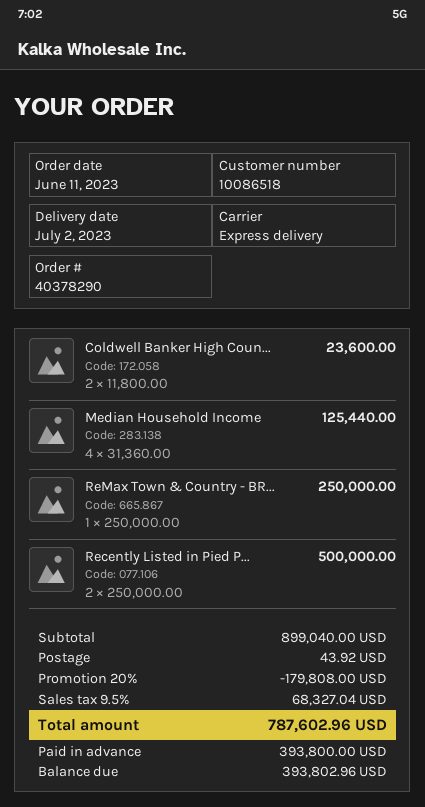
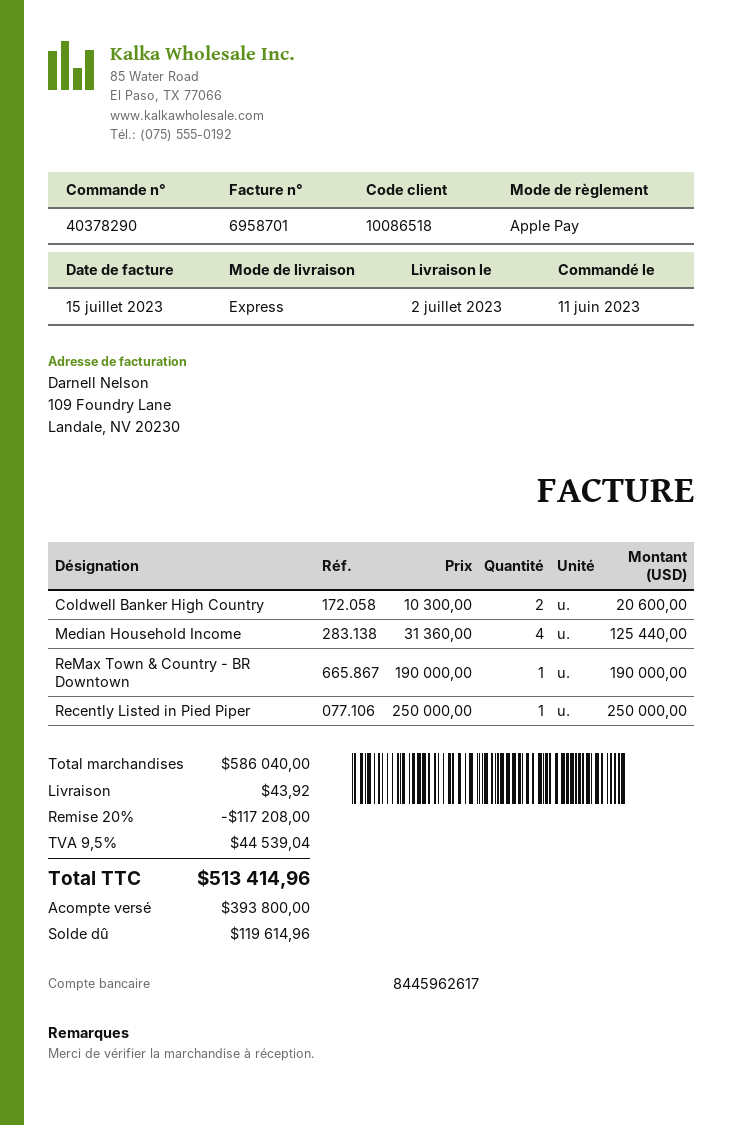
Coldwell Banker High Coun...: 2 x 11800.00 = 23600.00 -> 2 x 10300.00 = 20600.00
ReMax Town & Country - BR...: 1 x 250000.00 = 250000.00 -> 1 x 190000.00 = 190000.00
Recently Listed in Pied P...: 2 x 250000.00 = 500000.00 -> 1 x 250000.00 = 250000.00
subtotal: 899040.00 -> 586040.00
discount: 20% = 179808.00 -> 20% = 117208.00
tax: 9.5% = 68327.04 -> 9.5% = 44539.04
total: 787602.96 -> 513414.96
balance: 393802.96 -> 119614.96

